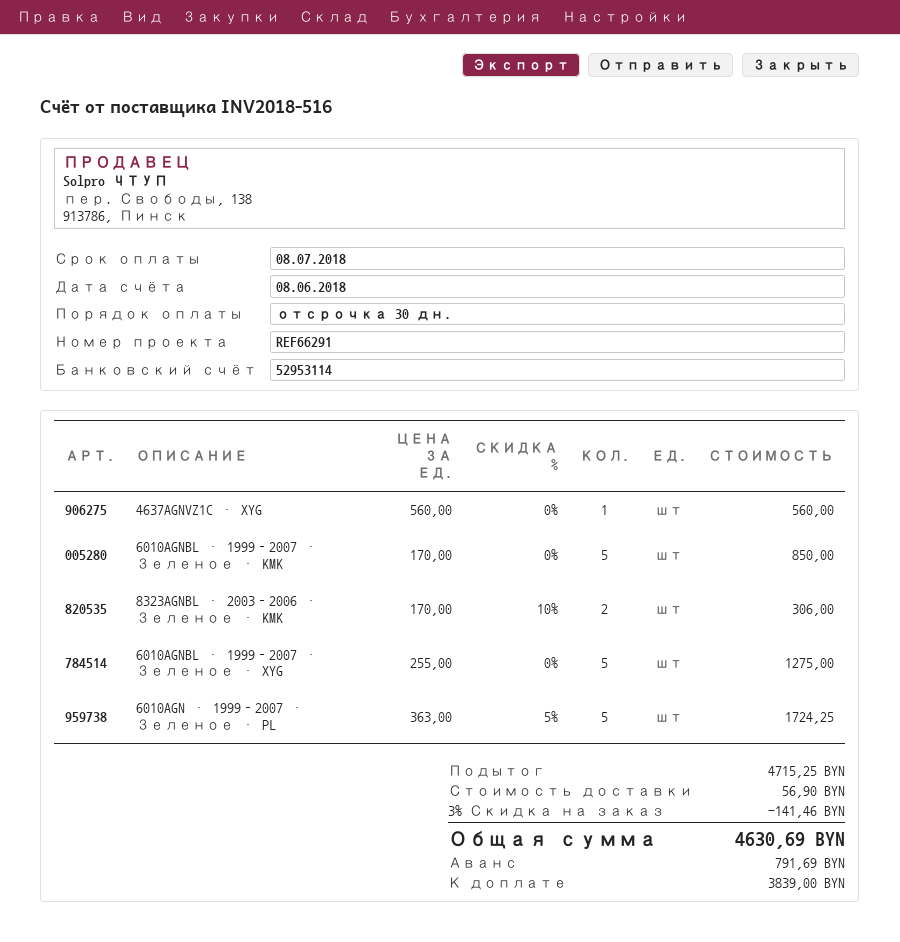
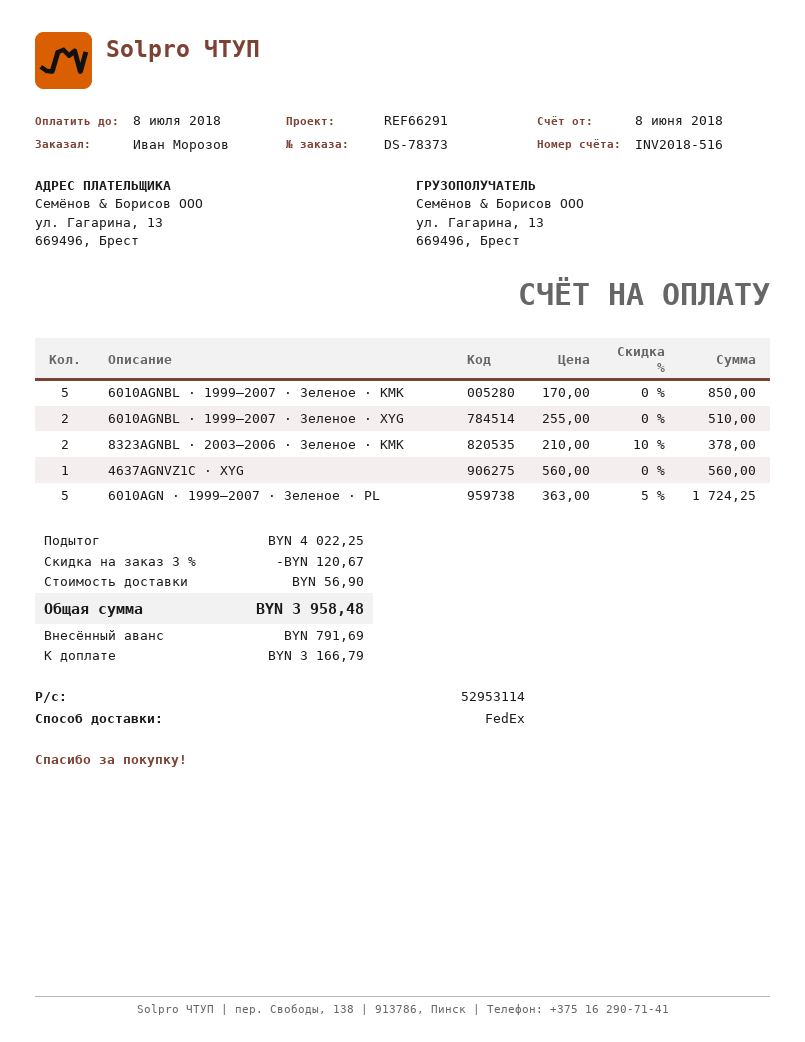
8323AGNBL · 2003–2006 · Зеленое · KMK: 2 x 170.00 - 10% = 306.00 -> 2 x 210.00 - 10% = 378.00
6010AGNBL · 1999–2007 · Зеленое · XYG: 5 x 255.00 = 1275.00 -> 2 x 255.00 = 510.00
subtotal: 4715.25 -> 4022.25
discount: 3% = 141.46 -> 3% = 120.67
total: 4630.69 -> 3958.48
balance: 3839.00 -> 3166.79

